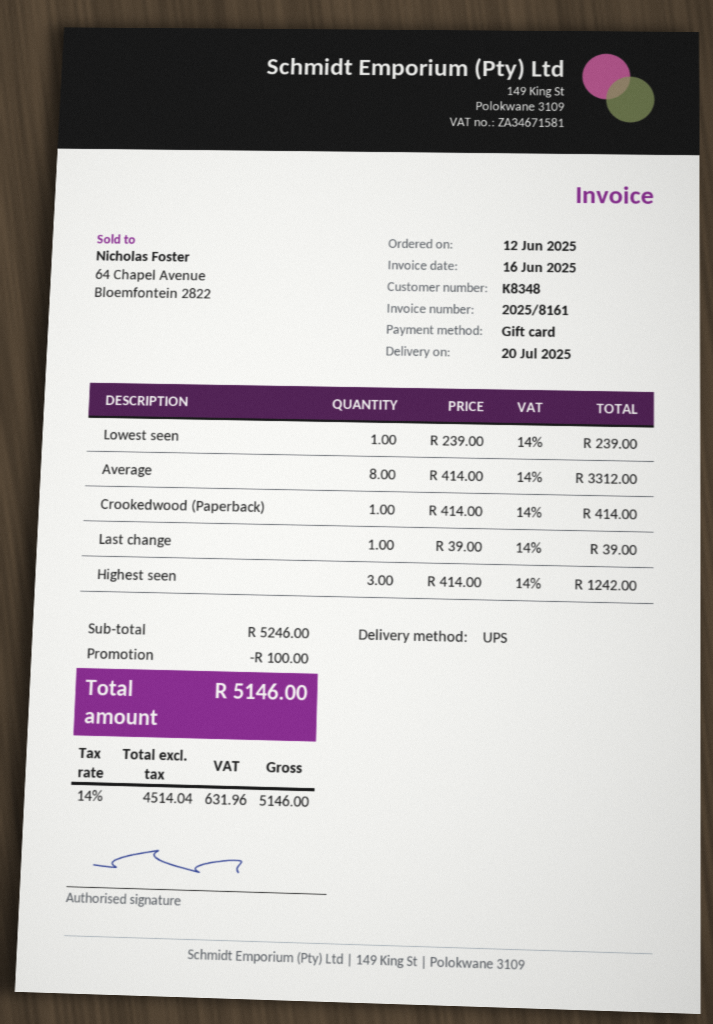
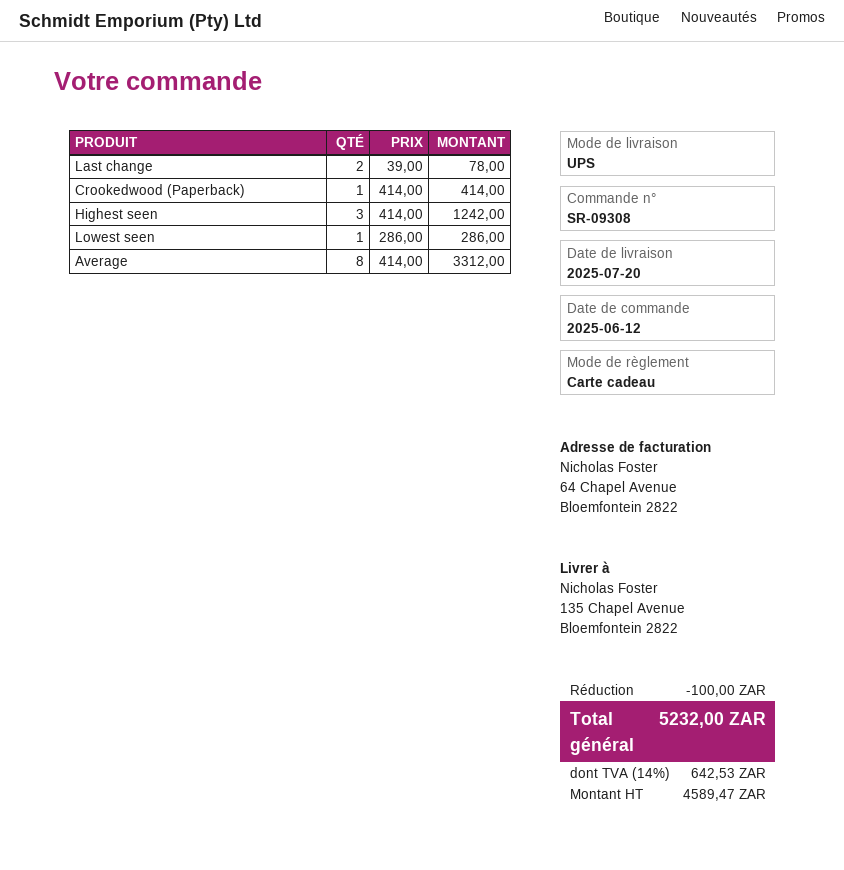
Lowest seen: 1 x 239.00 = 239.00 -> 1 x 286.00 = 286.00
Last change: 1 x 39.00 = 39.00 -> 2 x 39.00 = 78.00
net: 4514.04 -> 4589.47
tax: 14% = 631.96 -> 14% = 642.53
total: 5146.00 -> 5232.00

